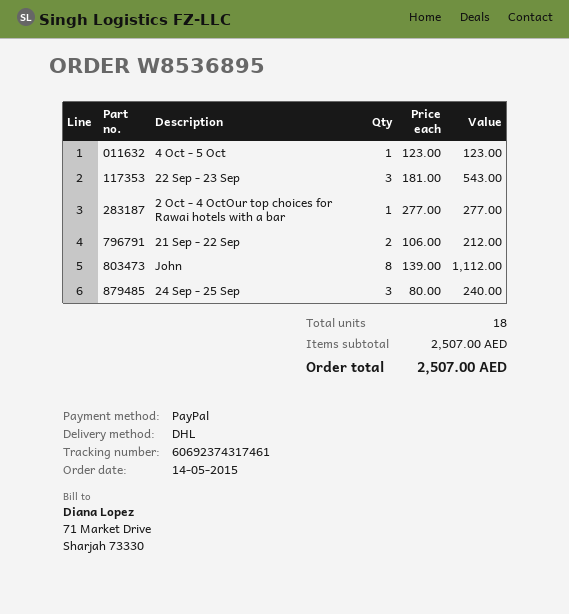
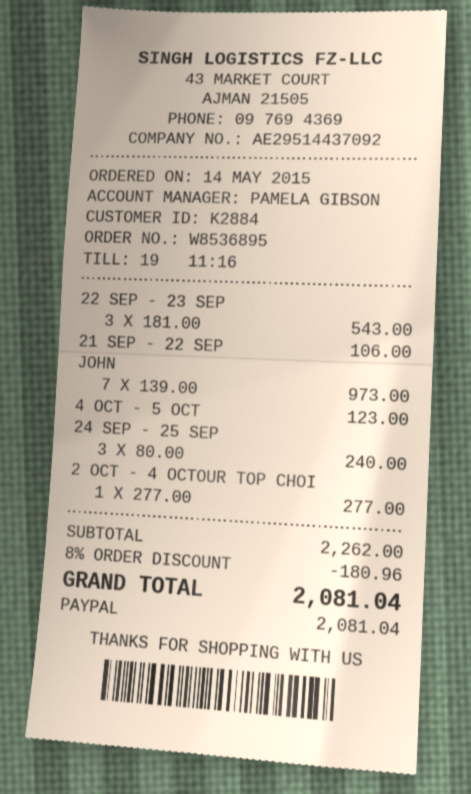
21 Sep - 22 Sep: 2 x 106.00 = 212.00 -> 1 x 106.00 = 106.00
John: 8 x 139.00 = 1112.00 -> 7 x 139.00 = 973.00
subtotal: 2507.00 -> 2262.00
discount: none -> 8% = 180.96
total: 2507.00 -> 2081.04

